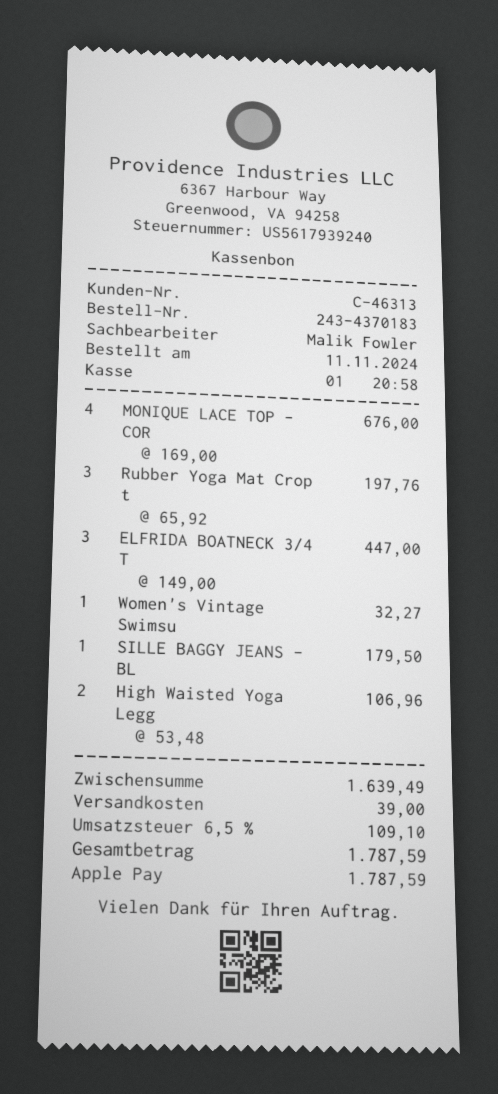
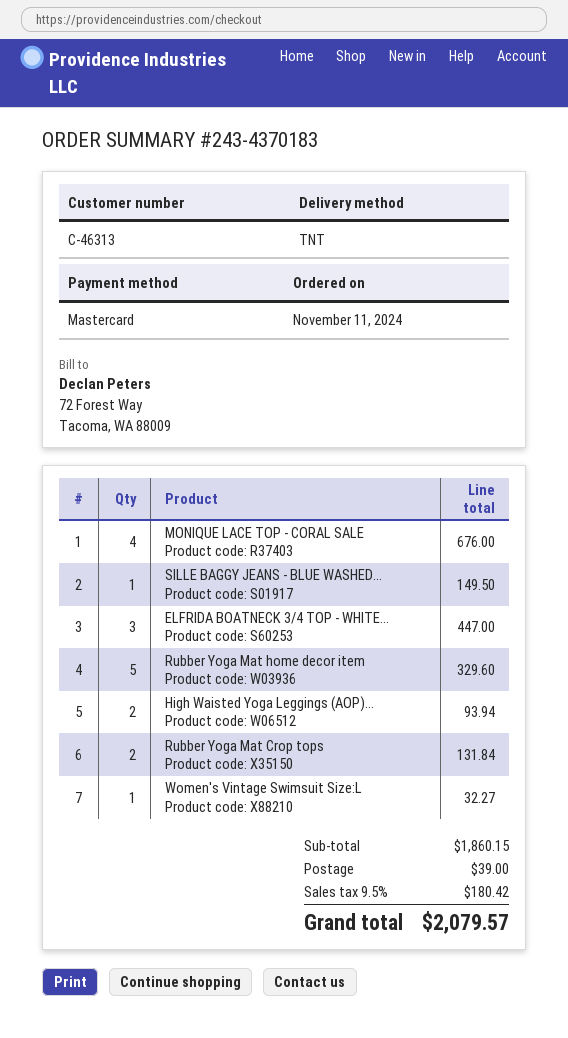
payment method: Apple Pay -> Mastercard
Rubber Yoga Mat Crop t: 3 for 197.76 -> 2 for 131.84
SILLE BAGGY JEANS - BL: 1 for 179.50 -> 1 for 149.50
High Waisted Yoga Legg: 2 for 106.96 -> 2 for 93.94
Rubber Yoga Mat home decor item: none -> 5 for 329.60
subtotal: 1639.49 -> 1860.15
tax: 6.5% = 109.10 -> 9.5% = 180.42
total: 1787.59 -> 2079.57

